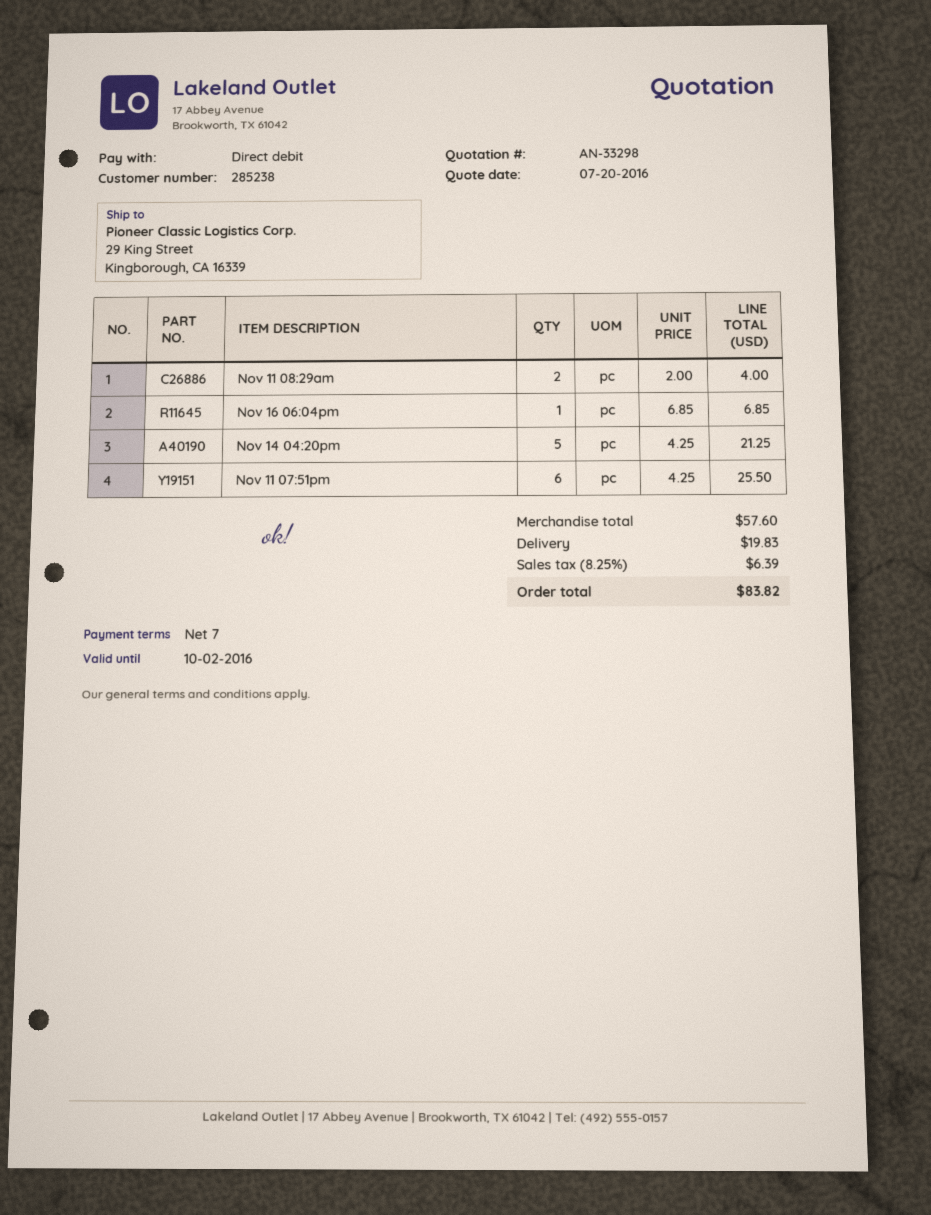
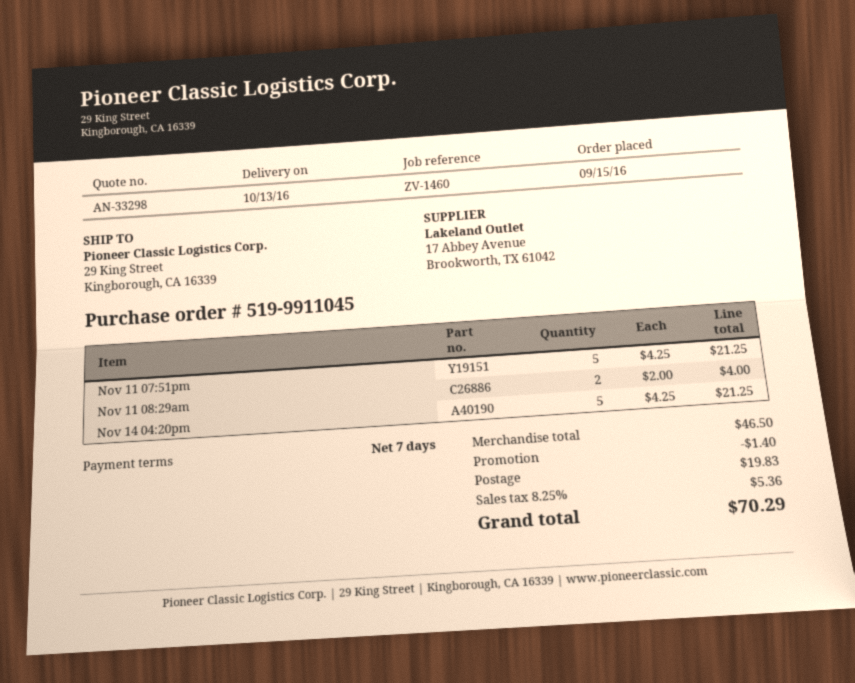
Nov 16 06:04pm: 1 x 6.85 = 6.85 -> none
Nov 11 07:51pm: 6 x 4.25 = 25.50 -> 5 x 4.25 = 21.25
subtotal: 57.60 -> 46.50
discount: none -> 1.40
tax: 8.25% = 6.39 -> 8.25% = 5.36
total: 83.82 -> 70.29

